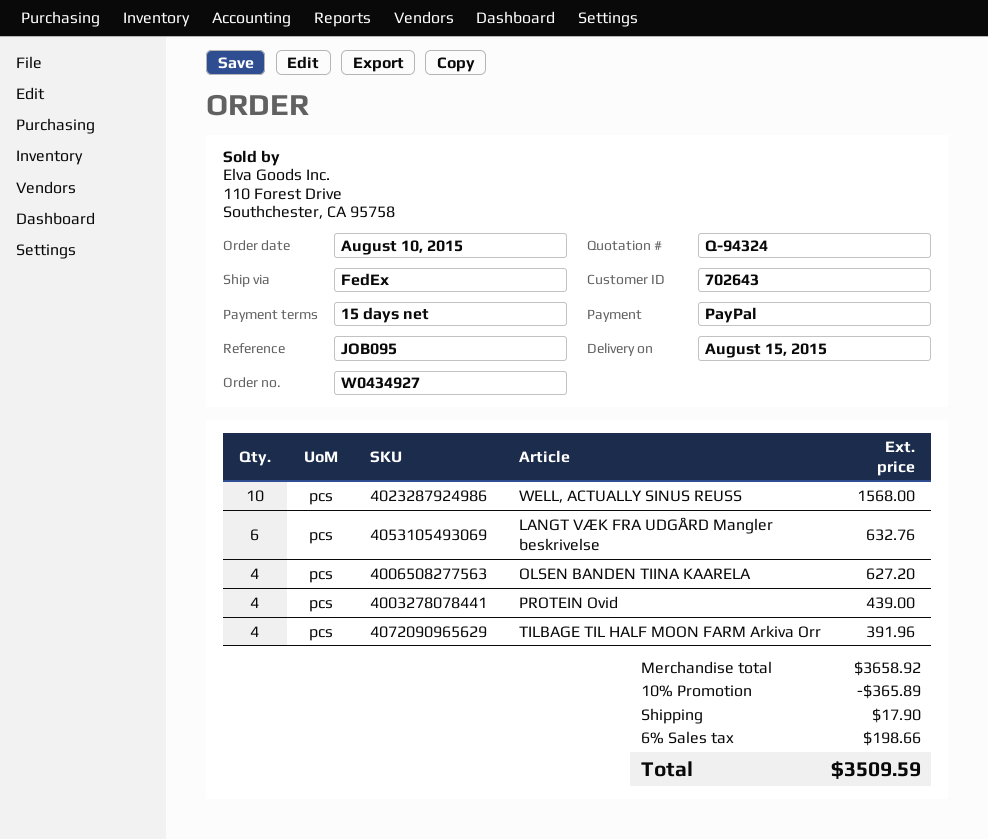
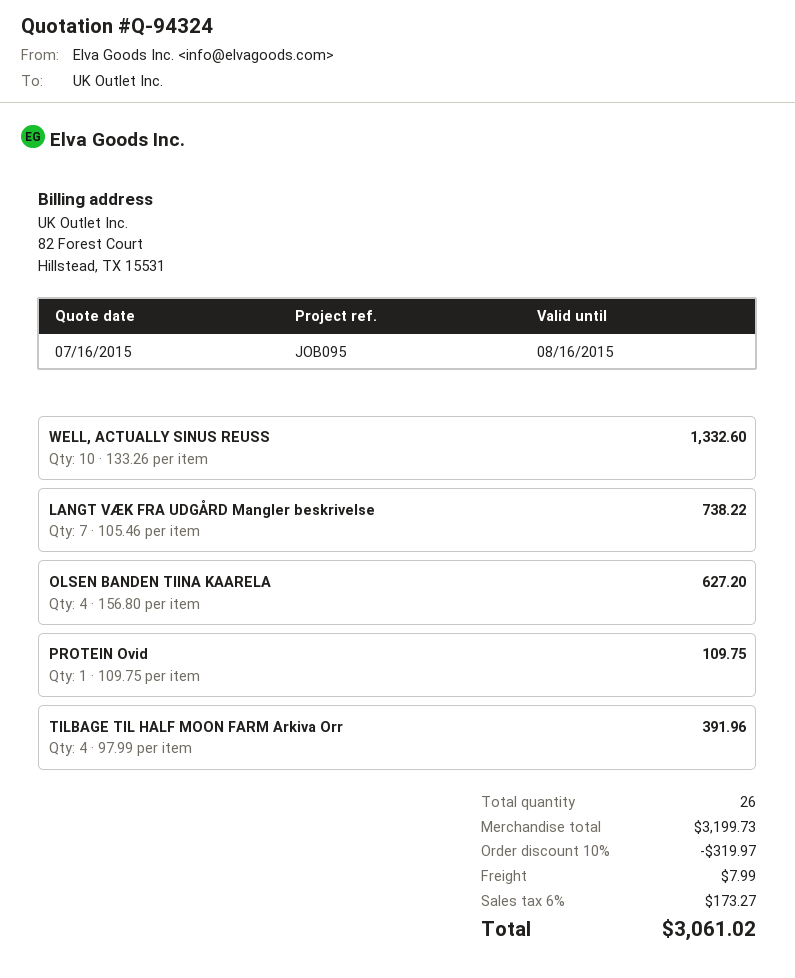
WELL, ACTUALLY SINUS REUSS: 10 for 1568.00 -> 10 for 1332.60
LANGT VÆK FRA UDGÅRD Mangler beskrivelse: 6 for 632.76 -> 7 for 738.22
PROTEIN Ovid: 4 for 439.00 -> 1 for 109.75
subtotal: 3658.92 -> 3199.73
discount: 10% = 365.89 -> 10% = 319.97
shipping: 17.90 -> 7.99
tax: 6% = 198.66 -> 6% = 173.27
total: 3509.59 -> 3061.02

